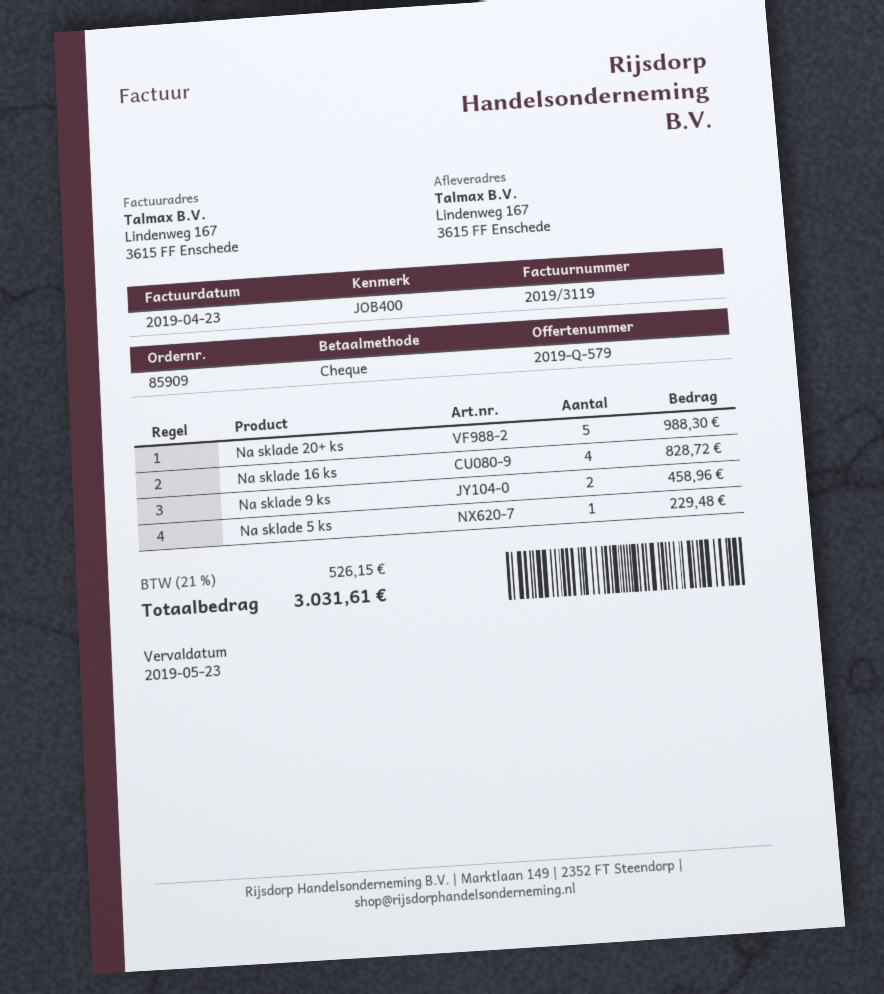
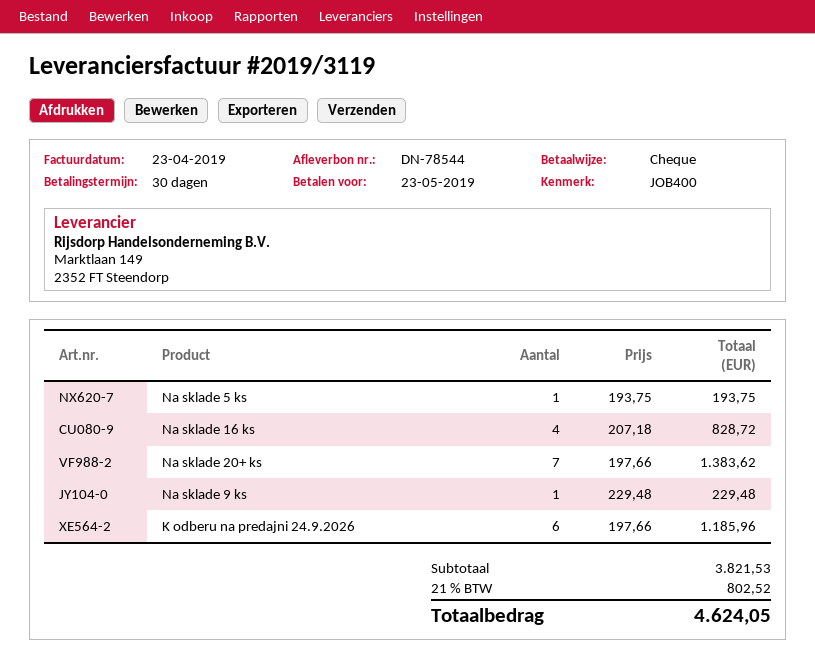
Na sklade 20+ ks: 5 for 988.30 -> 7 for 1383.62
Na sklade 9 ks: 2 for 458.96 -> 1 for 229.48
Na sklade 5 ks: 1 for 229.48 -> 1 for 193.75
K odberu na predajni 24.9.2026: none -> 6 for 1185.96
tax: 21% = 526.15 -> 21% = 802.52
total: 3031.61 -> 4624.05

